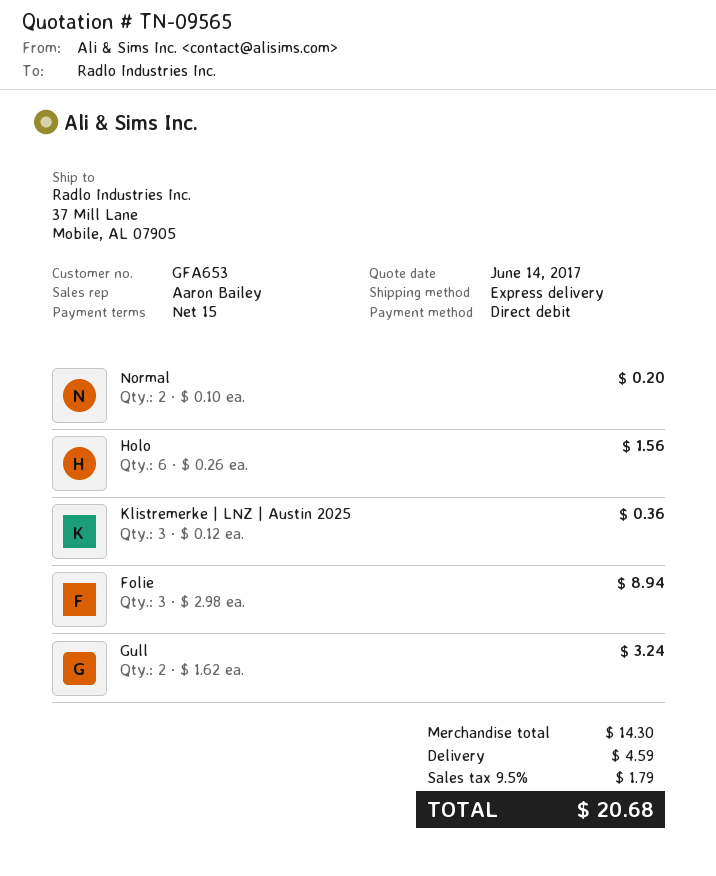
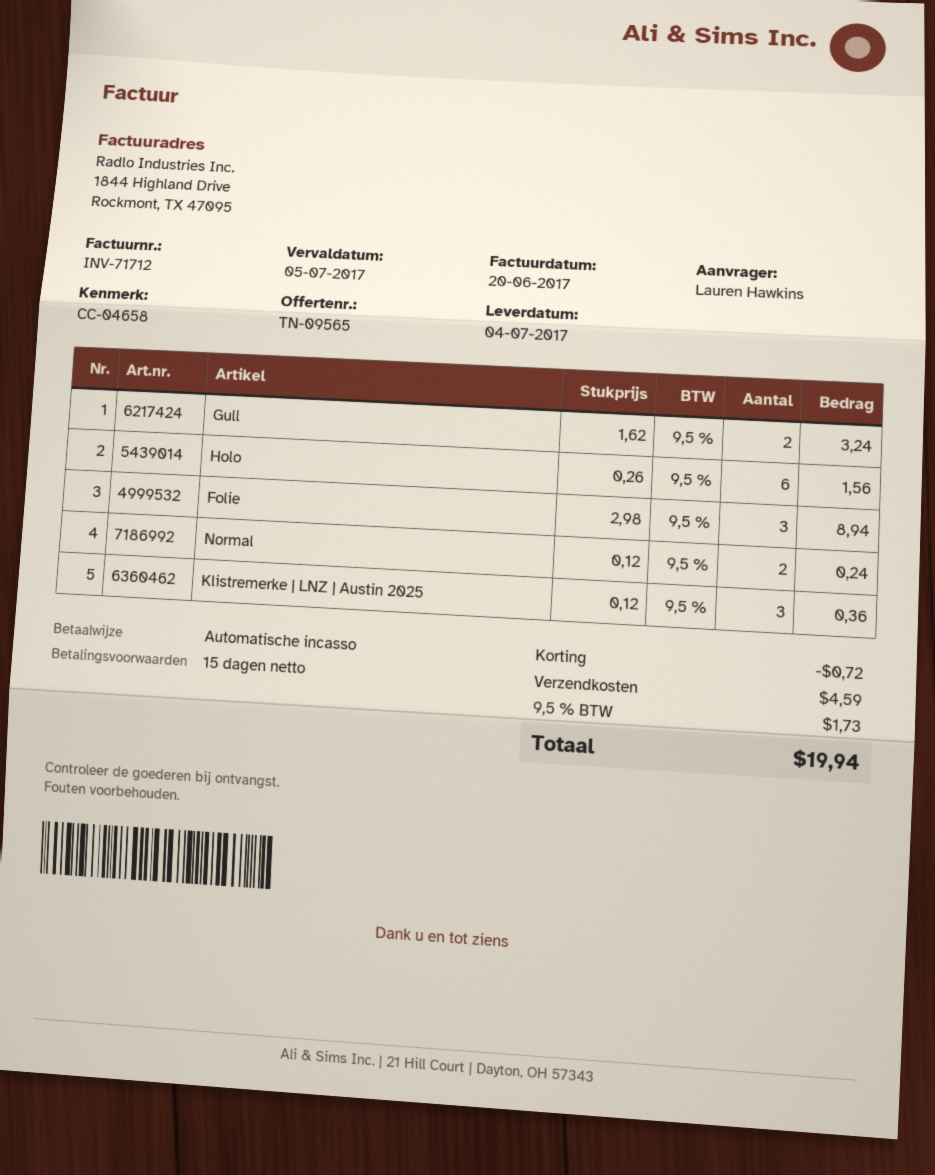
Normal: 2 x 0.10 = 0.20 -> 2 x 0.12 = 0.24
discount: none -> 0.72
tax: 9.5% = 1.79 -> 9.5% = 1.73
total: 20.68 -> 19.94

